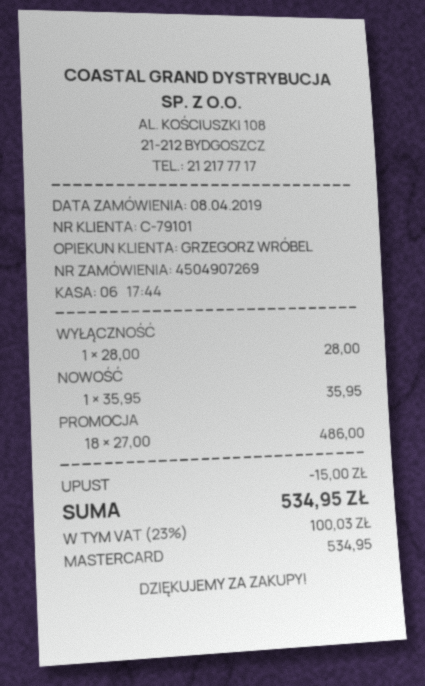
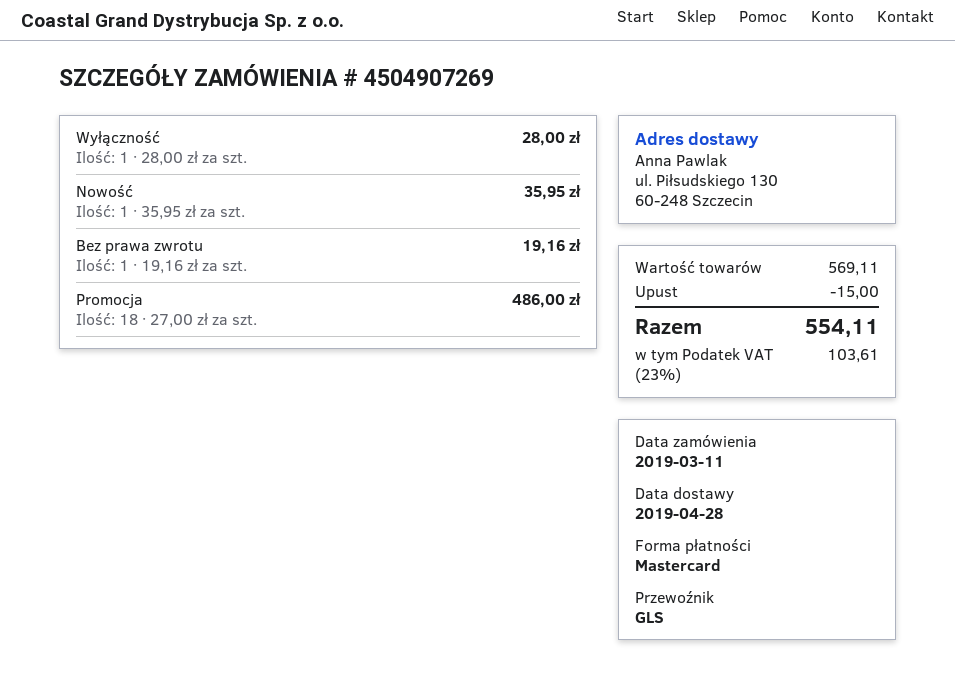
order date: 2019-04-08 -> 2019-03-11
Bez prawa zwrotu: none -> 1 x 19.16 = 19.16
tax: 23% = 100.03 -> 23% = 103.61
total: 534.95 -> 554.11

